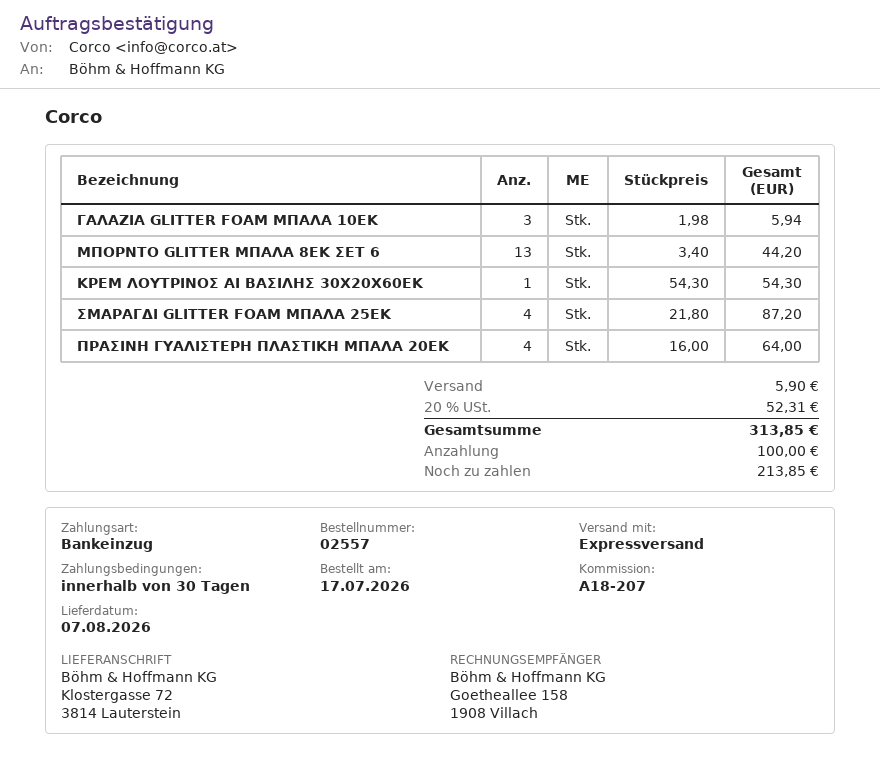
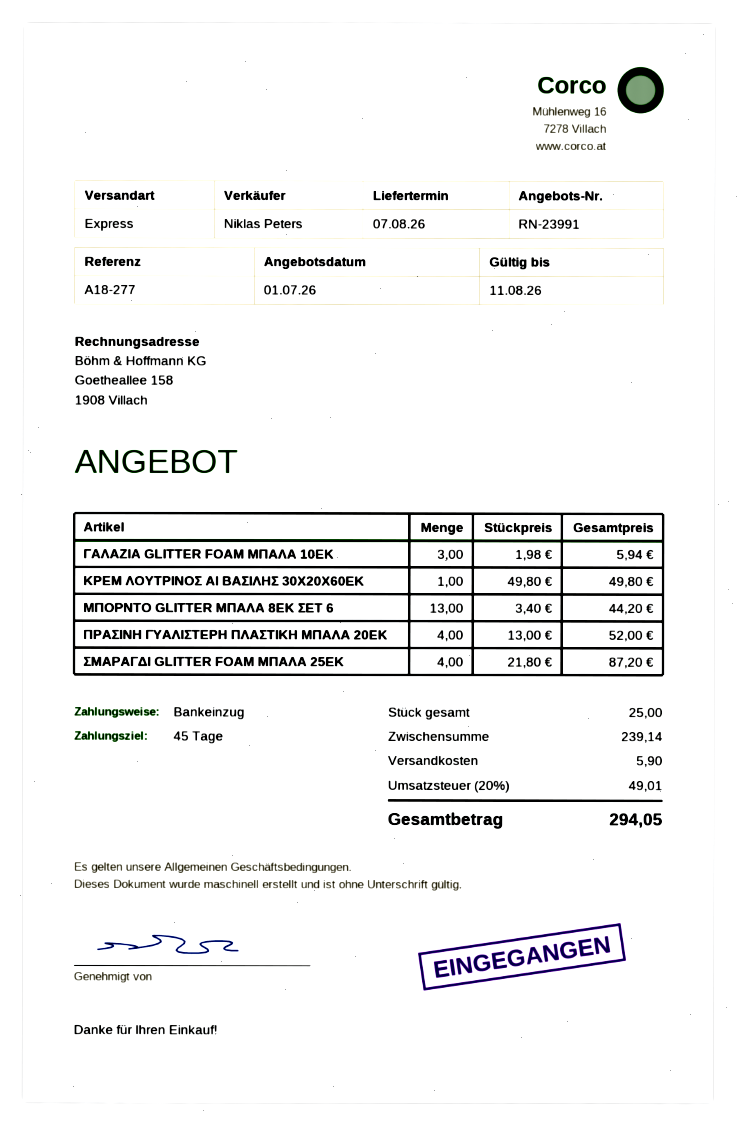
payment terms: 30 days -> 45 days
reference: A18-207 -> A18-277
ΚΡΕΜ ΛΟΥΤΡΙΝΟΣ ΑΙ ΒΑΣΙΛΗΣ 30Χ20Χ60ΕΚ: 1 x 54.30 = 54.30 -> 1 x 49.80 = 49.80
ΠΡΑΣΙΝΗ ΓΥΑΛΙΣΤΕΡΗ ΠΛΑΣΤΙΚΗ ΜΠΑΛΑ 20ΕΚ: 4 x 16.00 = 64.00 -> 4 x 13.00 = 52.00
tax: 20% = 52.31 -> 20% = 49.01
total: 313.85 -> 294.05

